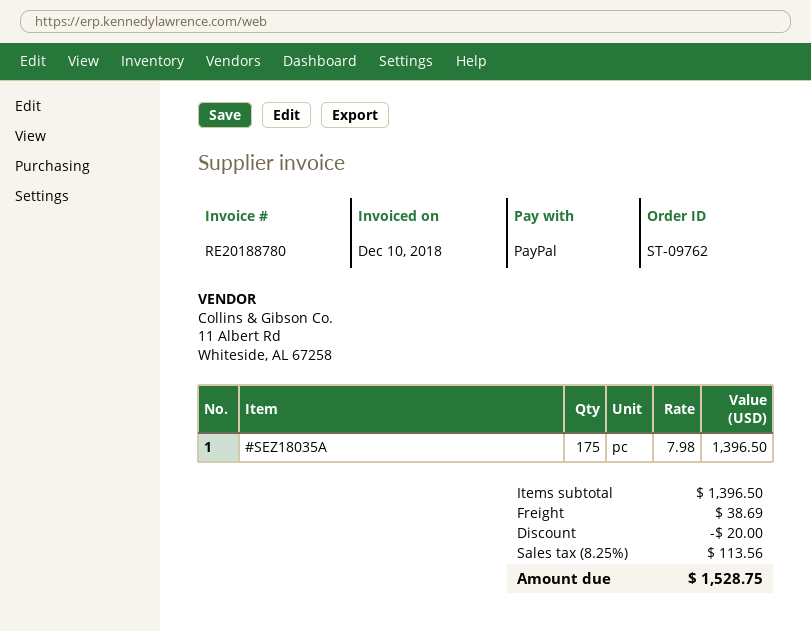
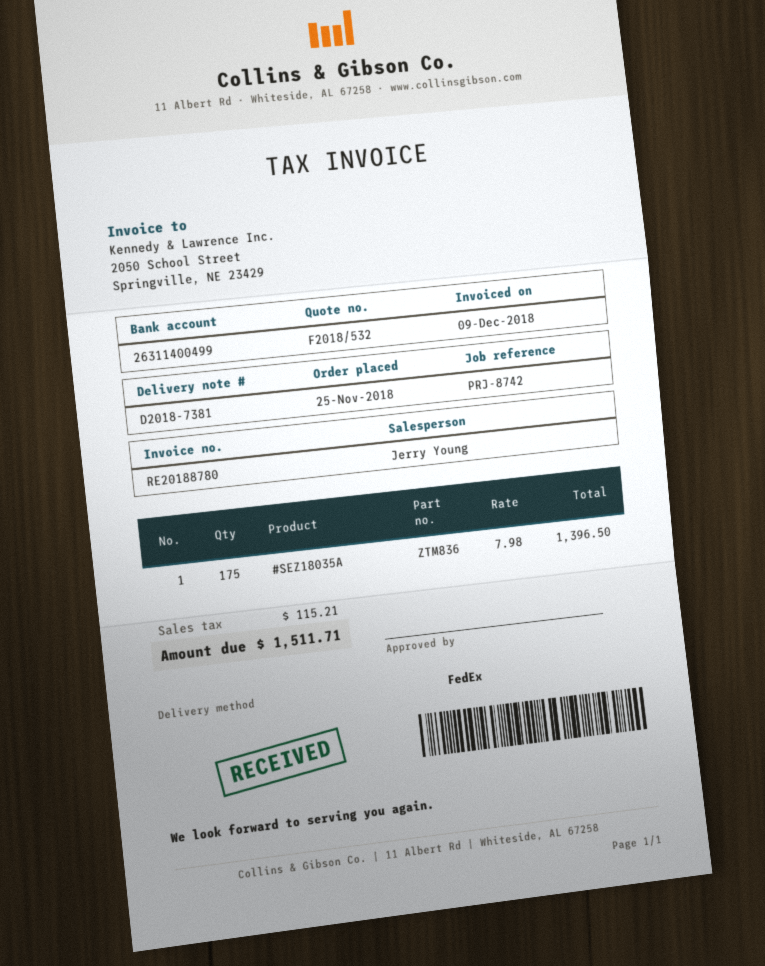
invoice date: 2018-12-10 -> 2018-12-09
discount: 20.00 -> none
shipping: 38.69 -> none
tax: 113.56 -> 115.21
total: 1528.75 -> 1511.71

